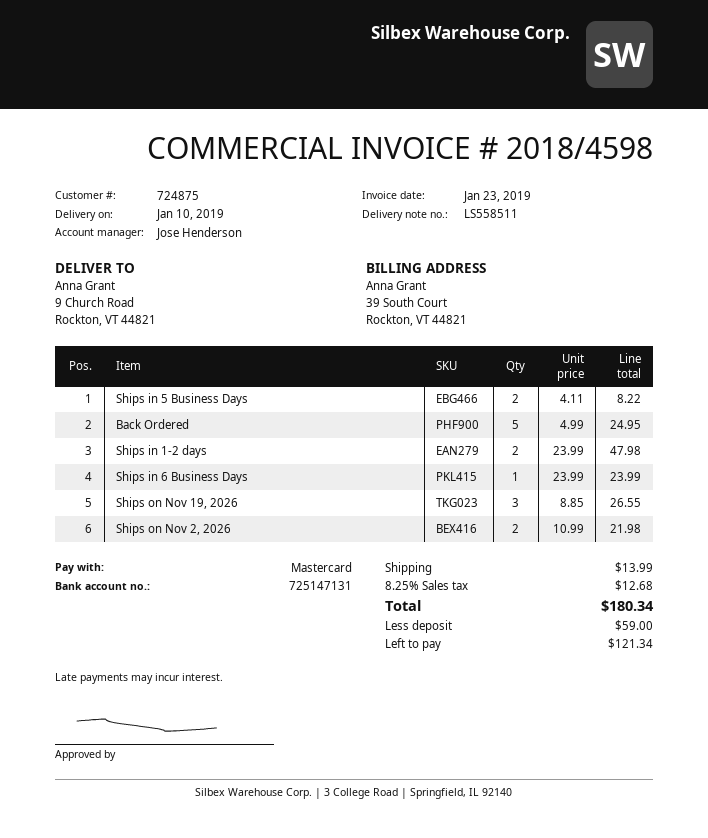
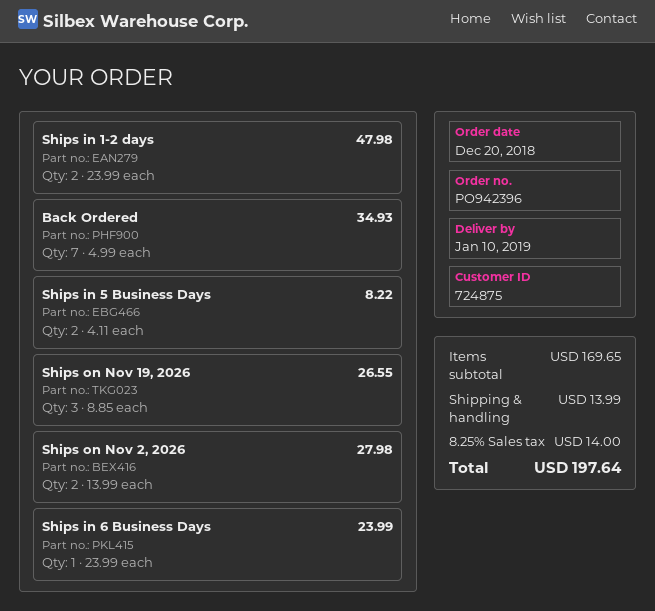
Back Ordered: 5 x 4.99 = 24.95 -> 7 x 4.99 = 34.93
Ships on Nov 2, 2026: 2 x 10.99 = 21.98 -> 2 x 13.99 = 27.98
tax: 8.25% = 12.68 -> 8.25% = 14.00
total: 180.34 -> 197.64

